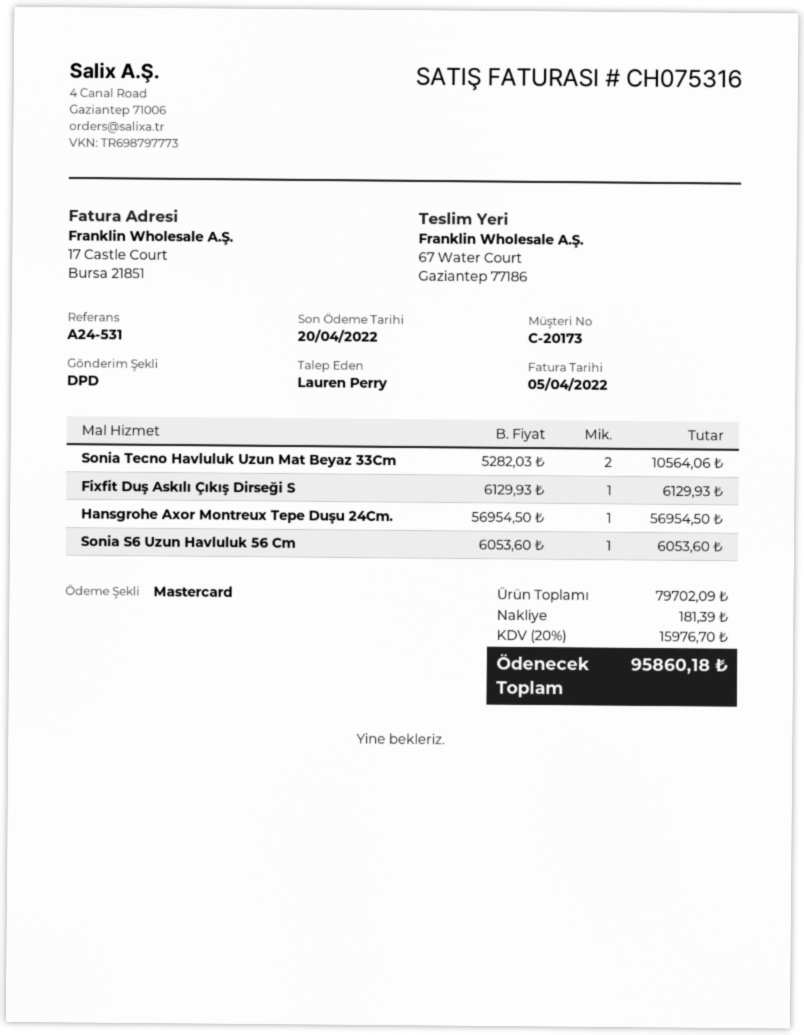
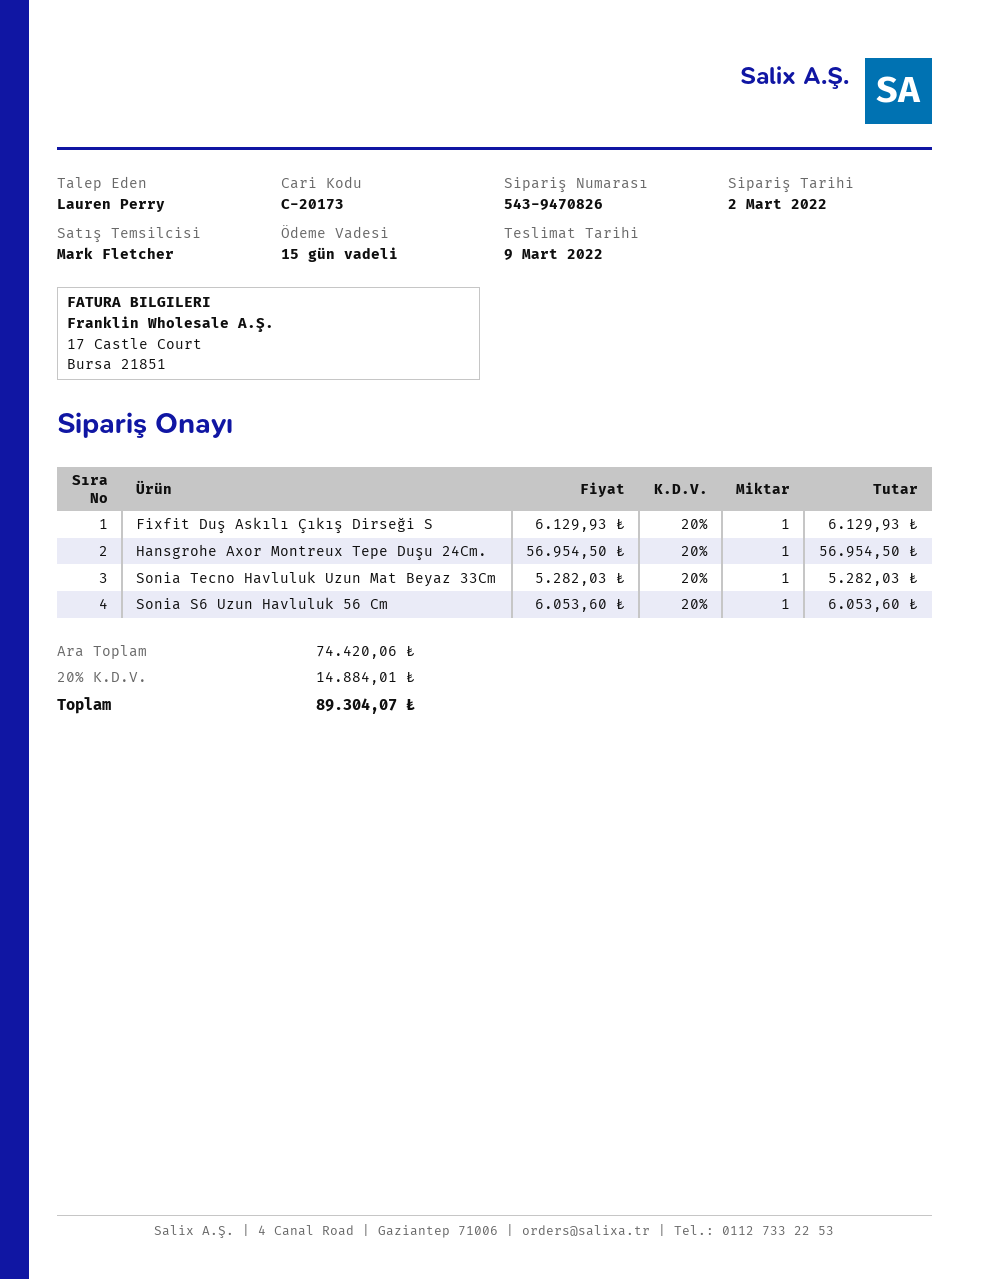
Sonia Tecno Havluluk Uzun Mat Beyaz 33Cm: 2 x 5282.03 = 10564.06 -> 1 x 5282.03 = 5282.03
subtotal: 79702.09 -> 74420.06
shipping: 181.39 -> none
tax: 20% = 15976.70 -> 20% = 14884.01
total: 95860.18 -> 89304.07

